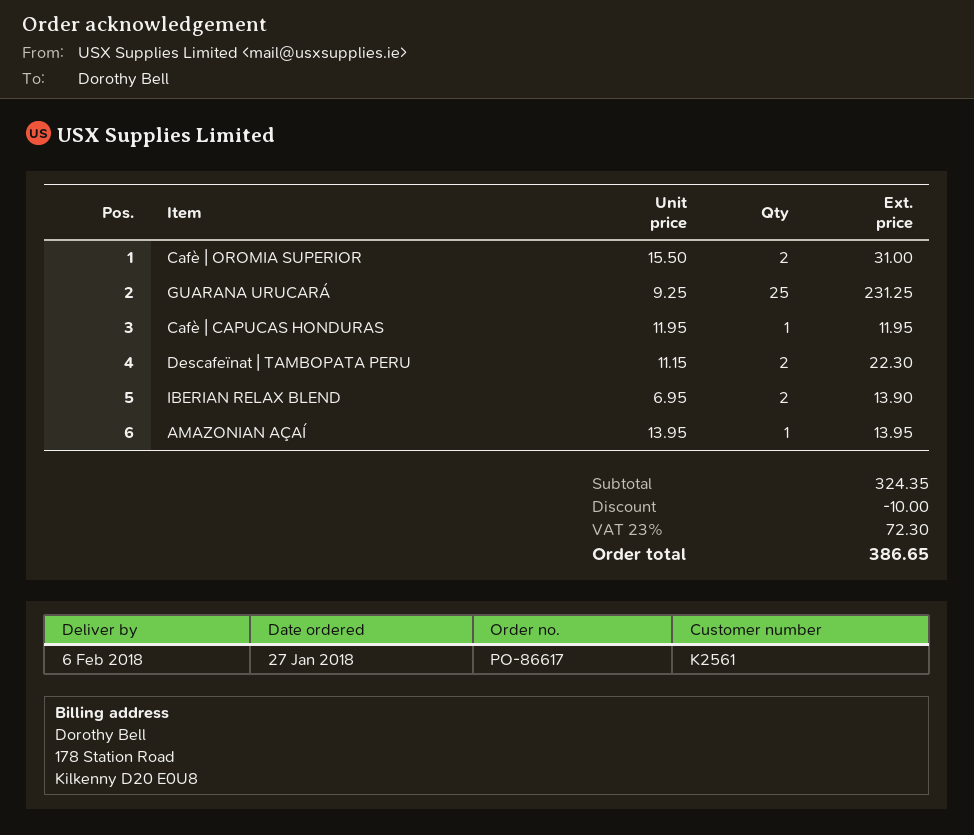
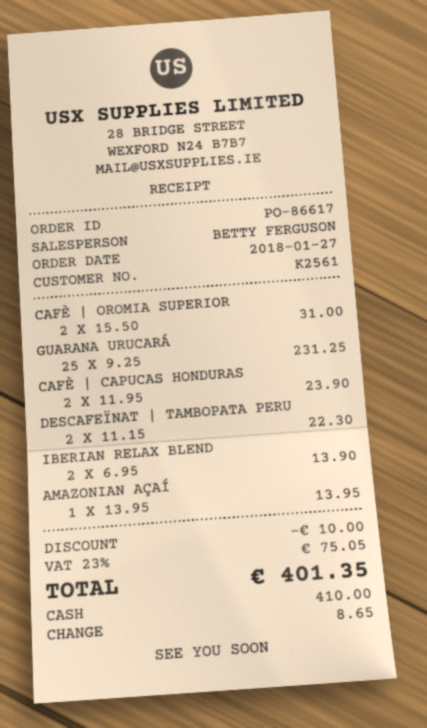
Cafè | CAPUCAS HONDURAS: 1 x 11.95 = 11.95 -> 2 x 11.95 = 23.90
tax: 23% = 72.30 -> 23% = 75.05
total: 386.65 -> 401.35

